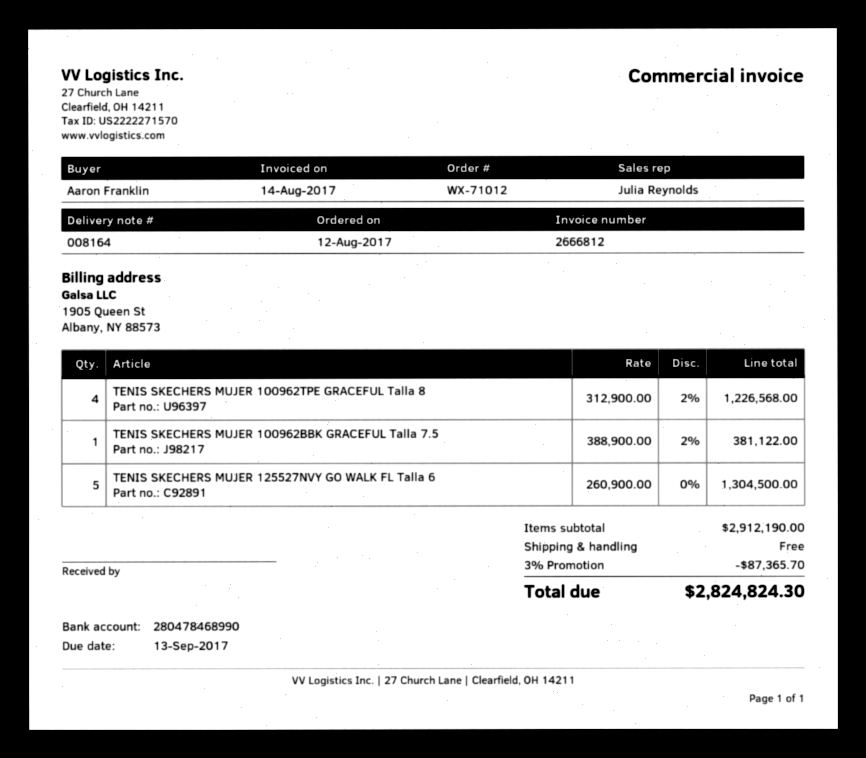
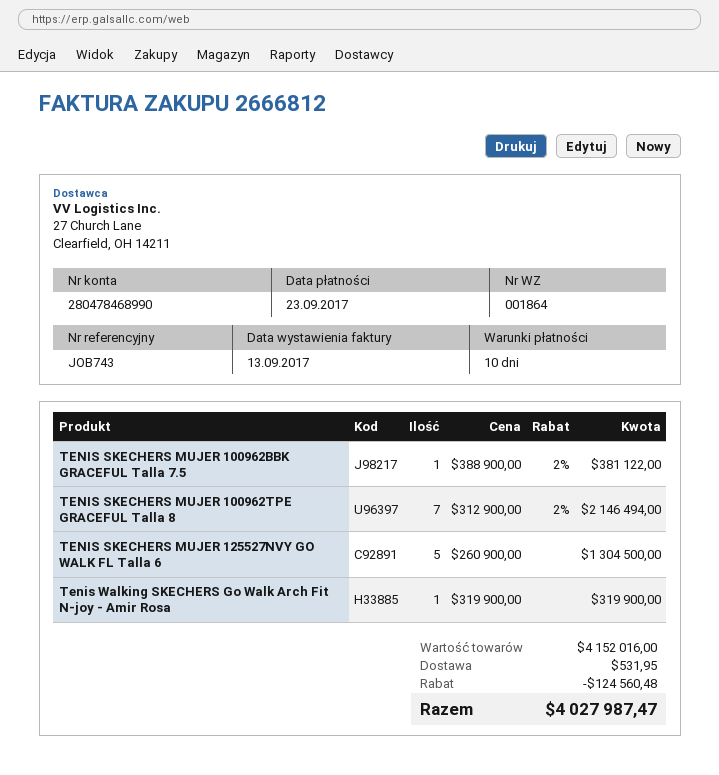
delivery note number: 008164 -> 001864
invoice date: 2017-08-14 -> 2017-09-13
due date: 2017-09-13 -> 2017-09-23
TENIS SKECHERS MUJER 100962TPE GRACEFUL Talla 8: 4 x 312900.00 - 2% = 1226568.00 -> 7 x 312900.00 - 2% = 2146494.00
Tenis Walking SKECHERS Go Walk Arch Fit N-joy - Amir Rosa: none -> 1 x 319900.00 = 319900.00
subtotal: 2912190.00 -> 4152016.00
discount: 87365.70 -> 124560.48
shipping: 0.00 -> 531.95
total: 2824824.30 -> 4027987.47

